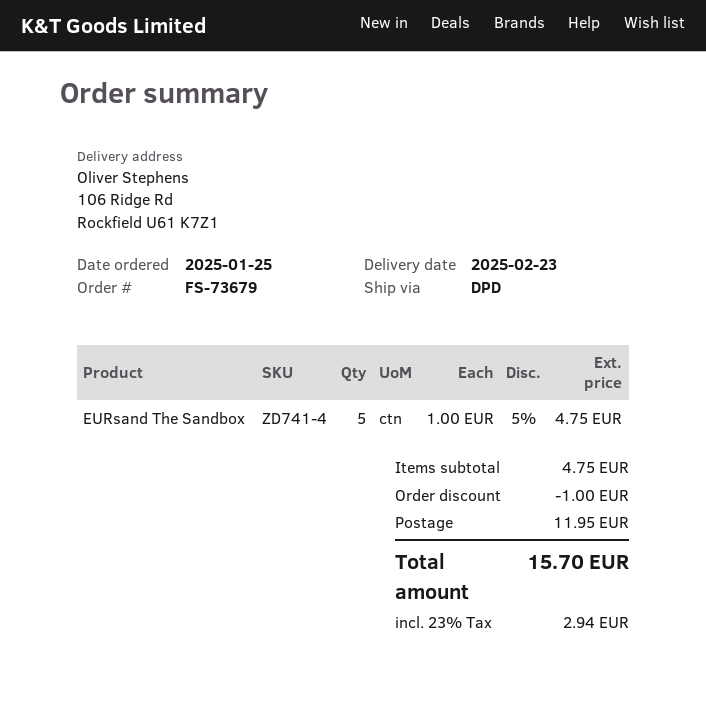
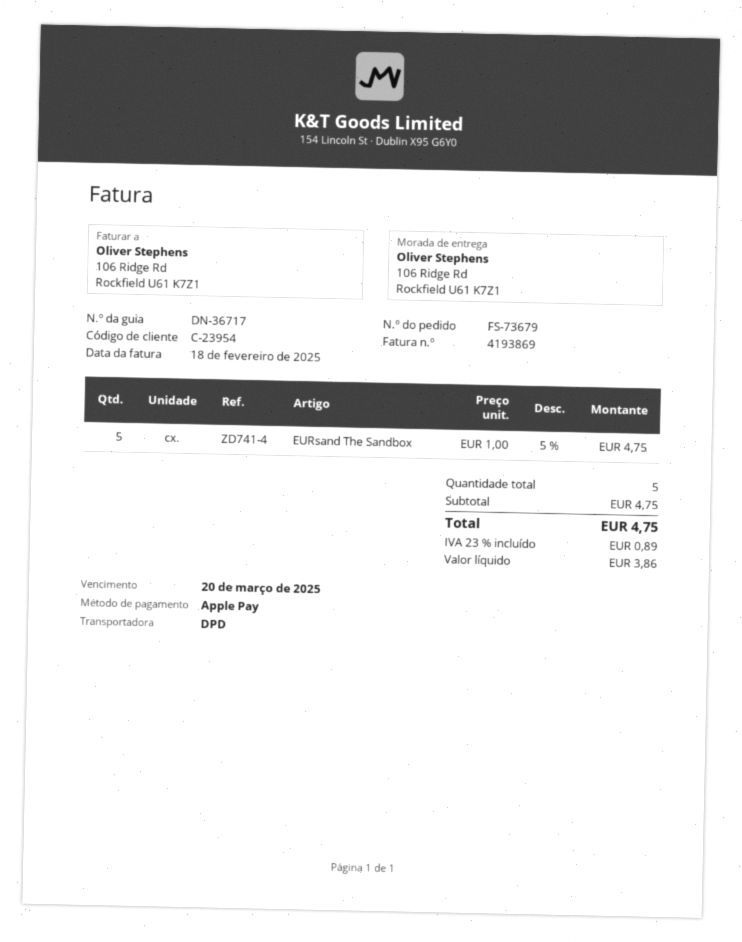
discount: 1.00 -> none
shipping: 11.95 -> none
tax: 23% = 2.94 -> 23% = 0.89
total: 15.70 -> 4.75

